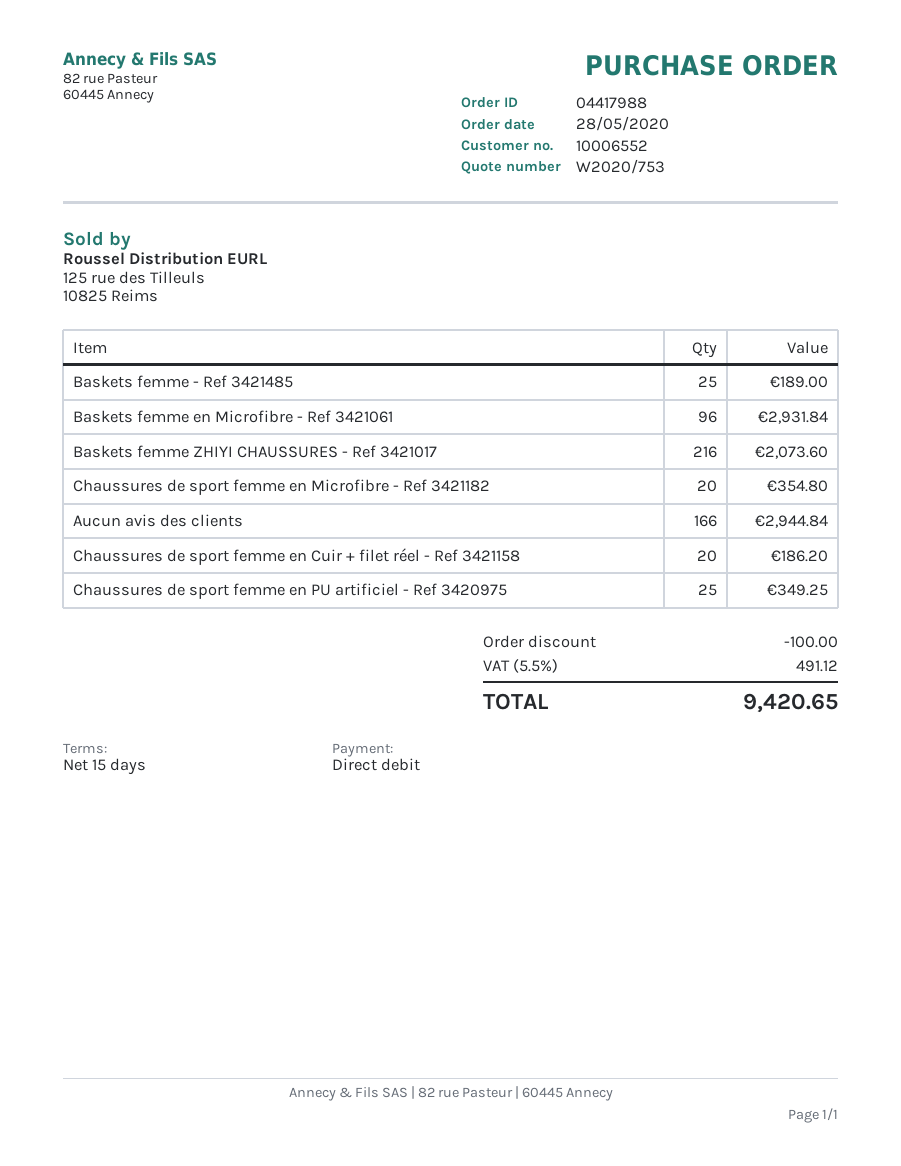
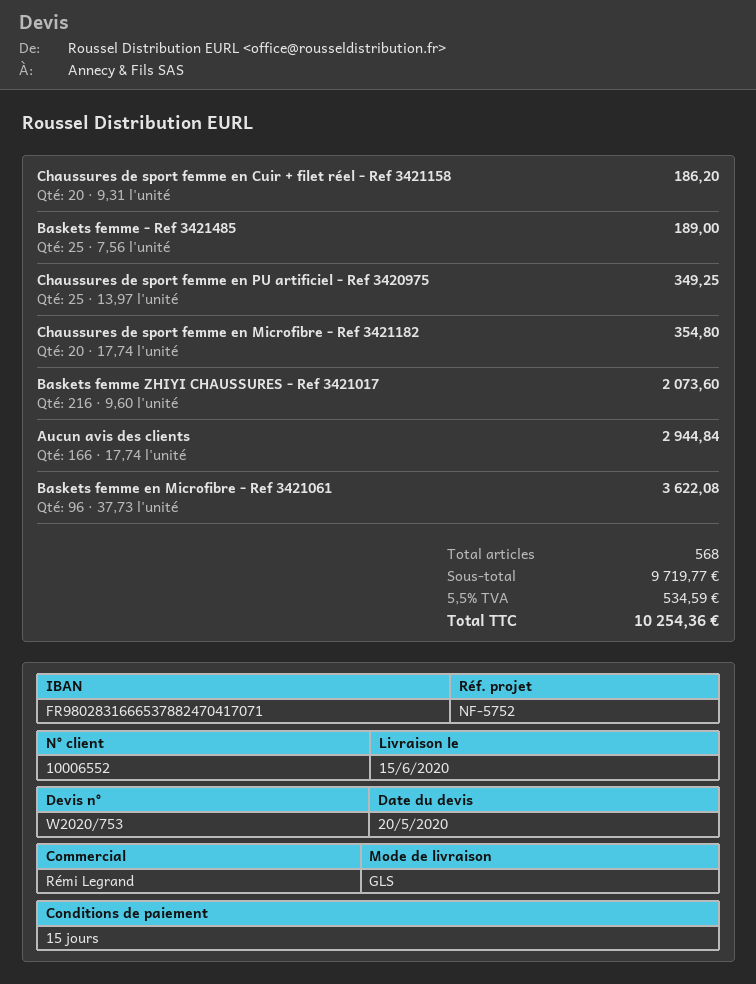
Baskets femme en Microfibre - Ref 3421061: 96 for 2931.84 -> 96 for 3622.08
discount: 100.00 -> none
tax: 5.5% = 491.12 -> 5.5% = 534.59
total: 9420.65 -> 10254.36

